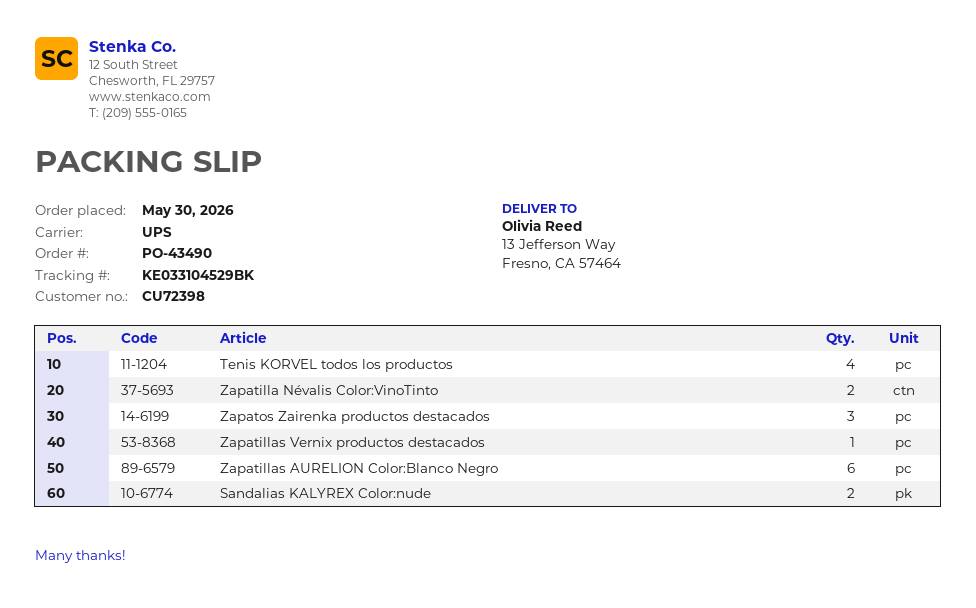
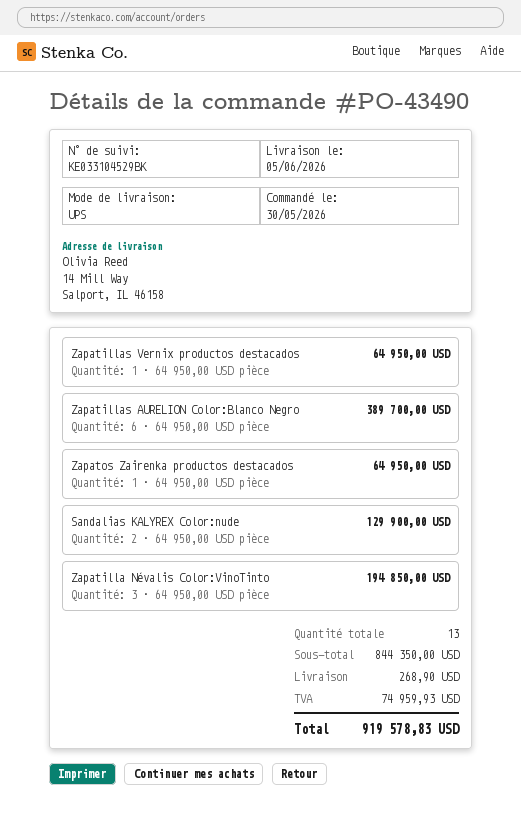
ship to: 13 Jefferson Way, Fresno, CA 57464 -> 14 Mill Way, Salport, IL 46158
Tenis KORVEL todos los productos: 4 -> none
Zapatilla Névalis Color:VinoTinto: 2 -> 3
Zapatos Zairenka productos destacados: 3 -> 1

